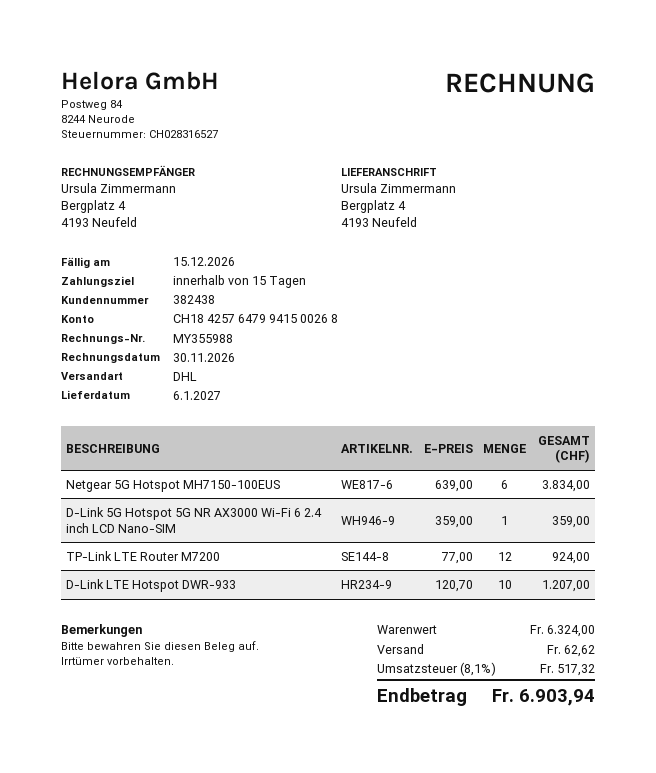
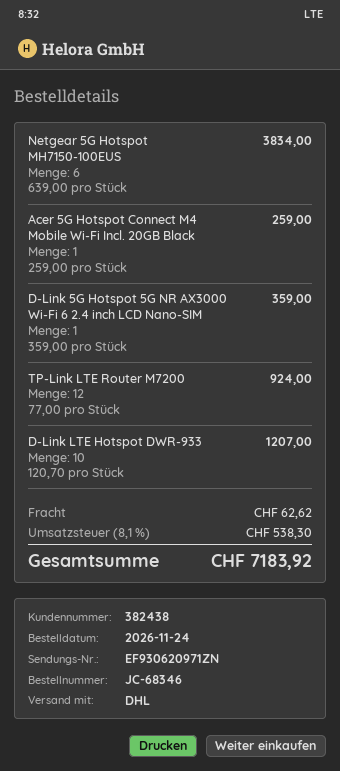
Acer 5G Hotspot Connect M4 Mobile Wi-Fi Incl. 20GB Black: none -> 1 x 259.00 = 259.00
tax: 8.1% = 517.32 -> 8.1% = 538.30
total: 6903.94 -> 7183.92

